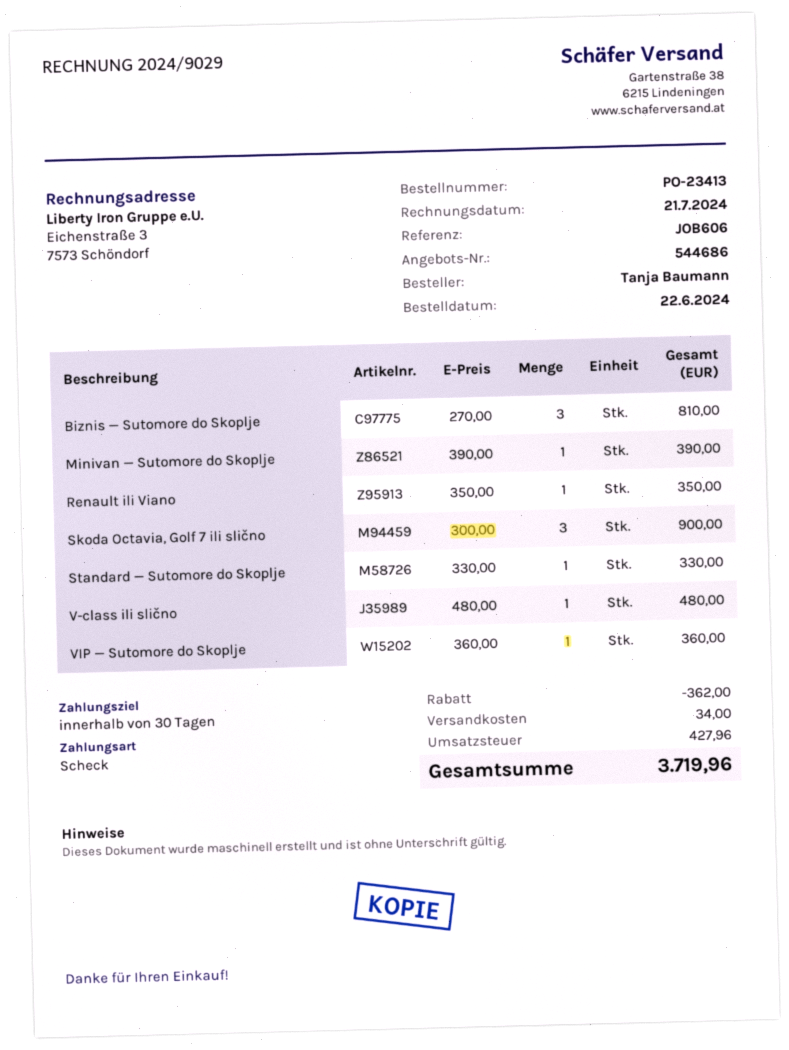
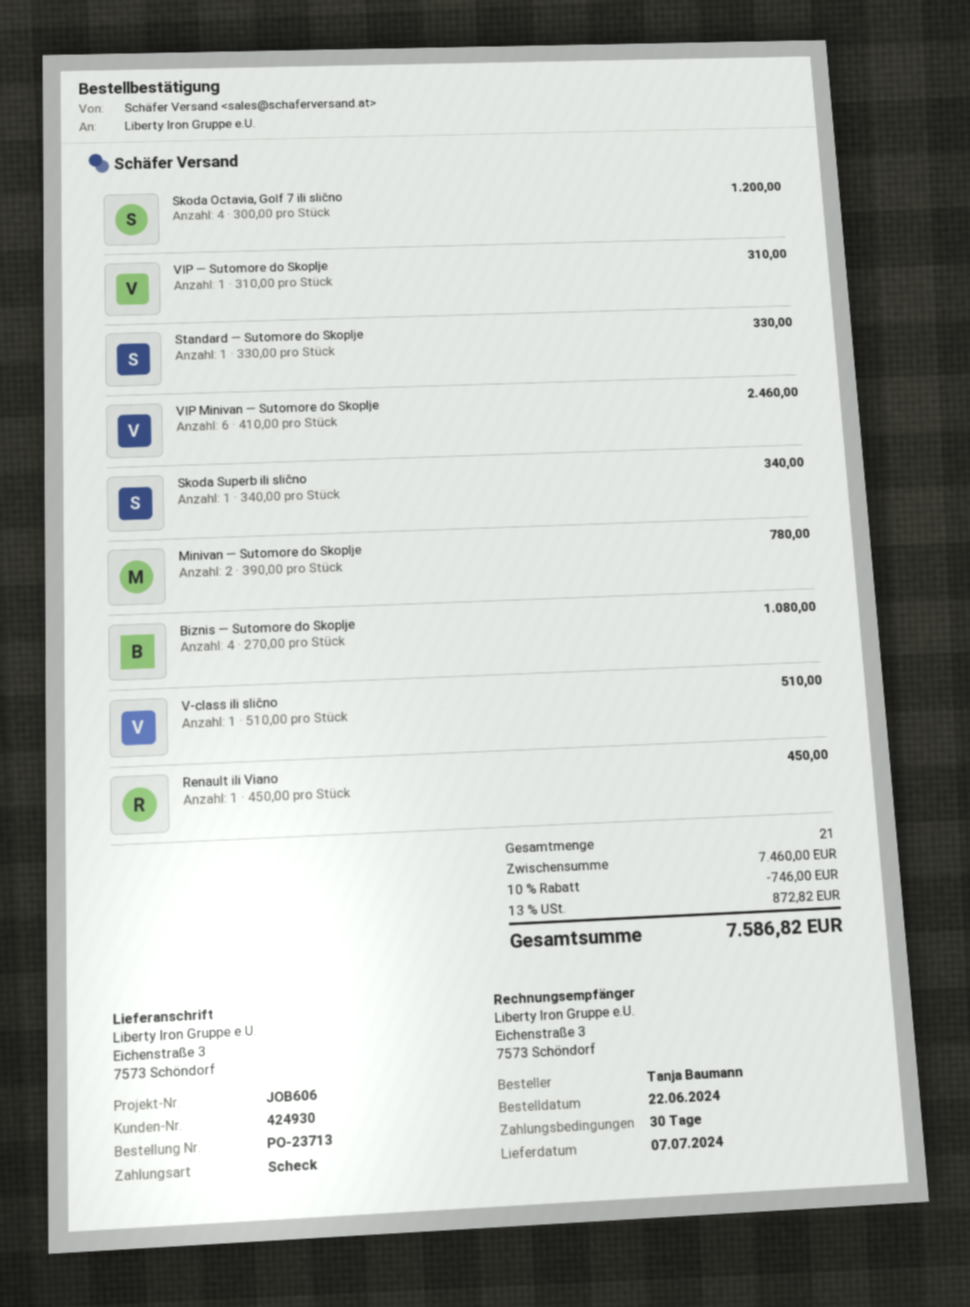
order number: PO-23413 -> PO-23713
Biznis — Sutomore do Skoplje: 3 x 270.00 = 810.00 -> 4 x 270.00 = 1080.00
Minivan — Sutomore do Skoplje: 1 x 390.00 = 390.00 -> 2 x 390.00 = 780.00
Renault ili Viano: 1 x 350.00 = 350.00 -> 1 x 450.00 = 450.00
Skoda Octavia, Golf 7 ili slično: 3 x 300.00 = 900.00 -> 4 x 300.00 = 1200.00
V-class ili slično: 1 x 480.00 = 480.00 -> 1 x 510.00 = 510.00
VIP — Sutomore do Skoplje: 1 x 360.00 = 360.00 -> 1 x 310.00 = 310.00
VIP Minivan — Sutomore do Skoplje: none -> 6 x 410.00 = 2460.00
Skoda Superb ili slično: none -> 1 x 340.00 = 340.00
discount: 362.00 -> 746.00
shipping: 34.00 -> none
tax: 427.96 -> 872.82
total: 3719.96 -> 7586.82

